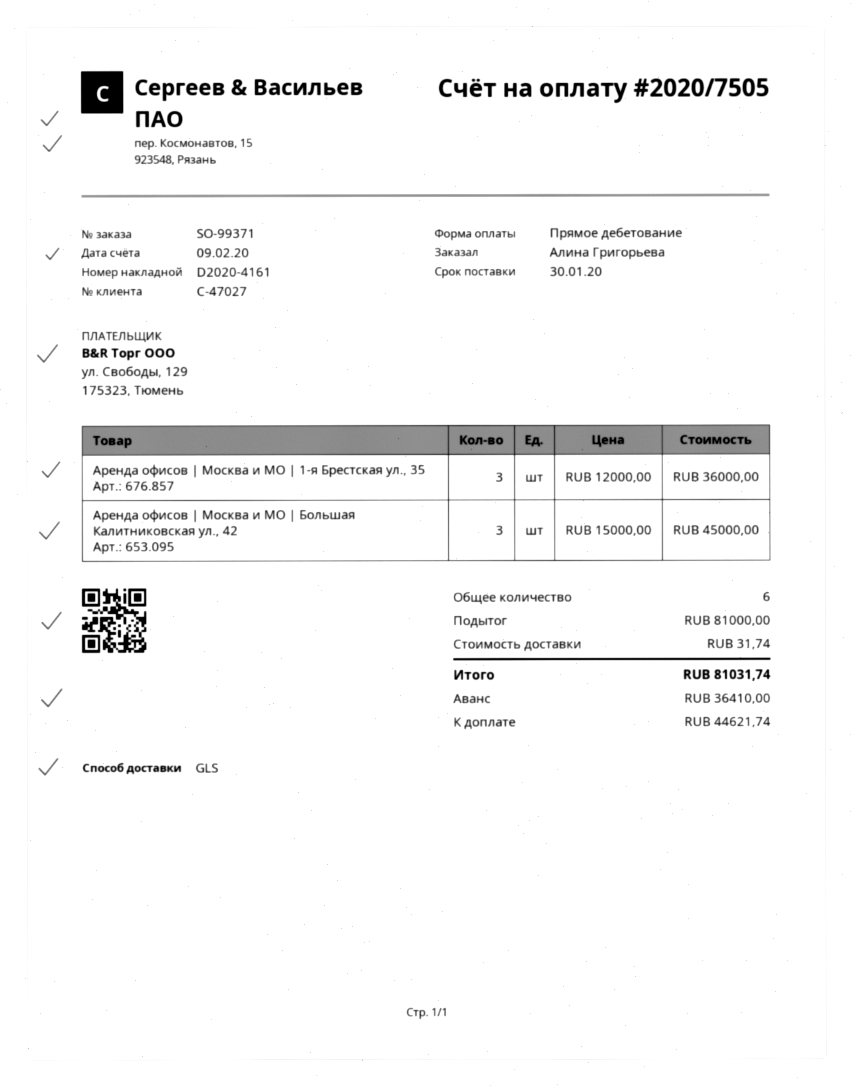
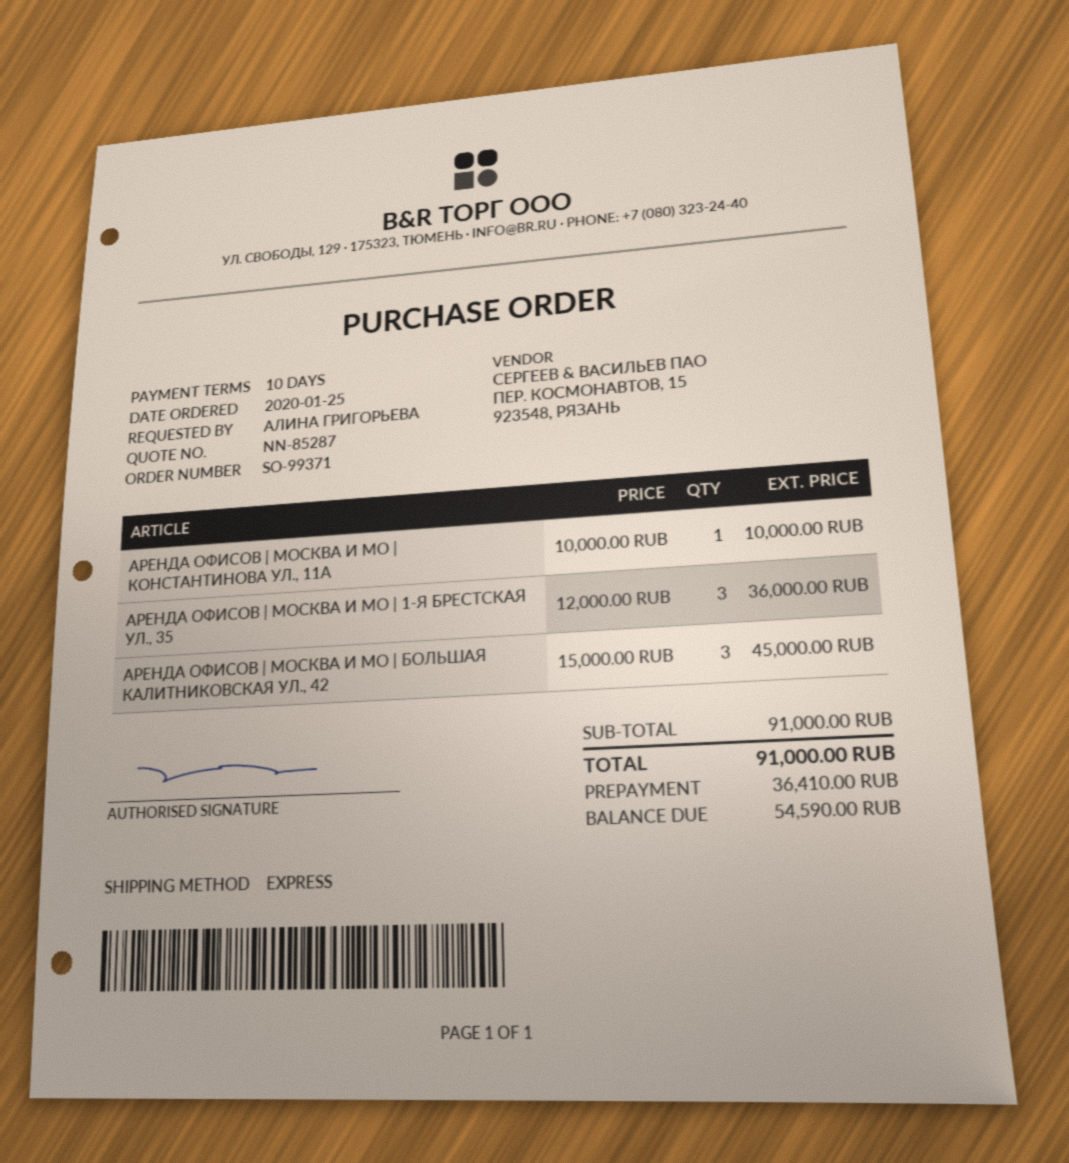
shipping method: GLS -> express
АРЕНДА ОФИСОВ | МОСКВА И МО | КОНСТАНТИНОВА УЛ., 11А: none -> 1 x 10000.00 = 10000.00
subtotal: 81000.00 -> 91000.00
shipping: 31.74 -> none
total: 81031.74 -> 91000.00
balance: 44621.74 -> 54590.00

